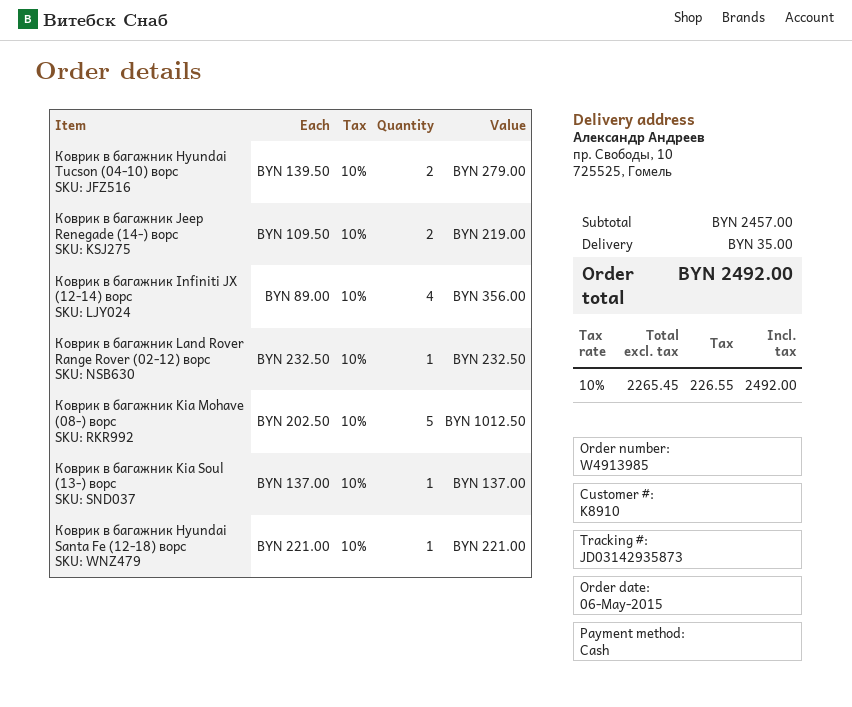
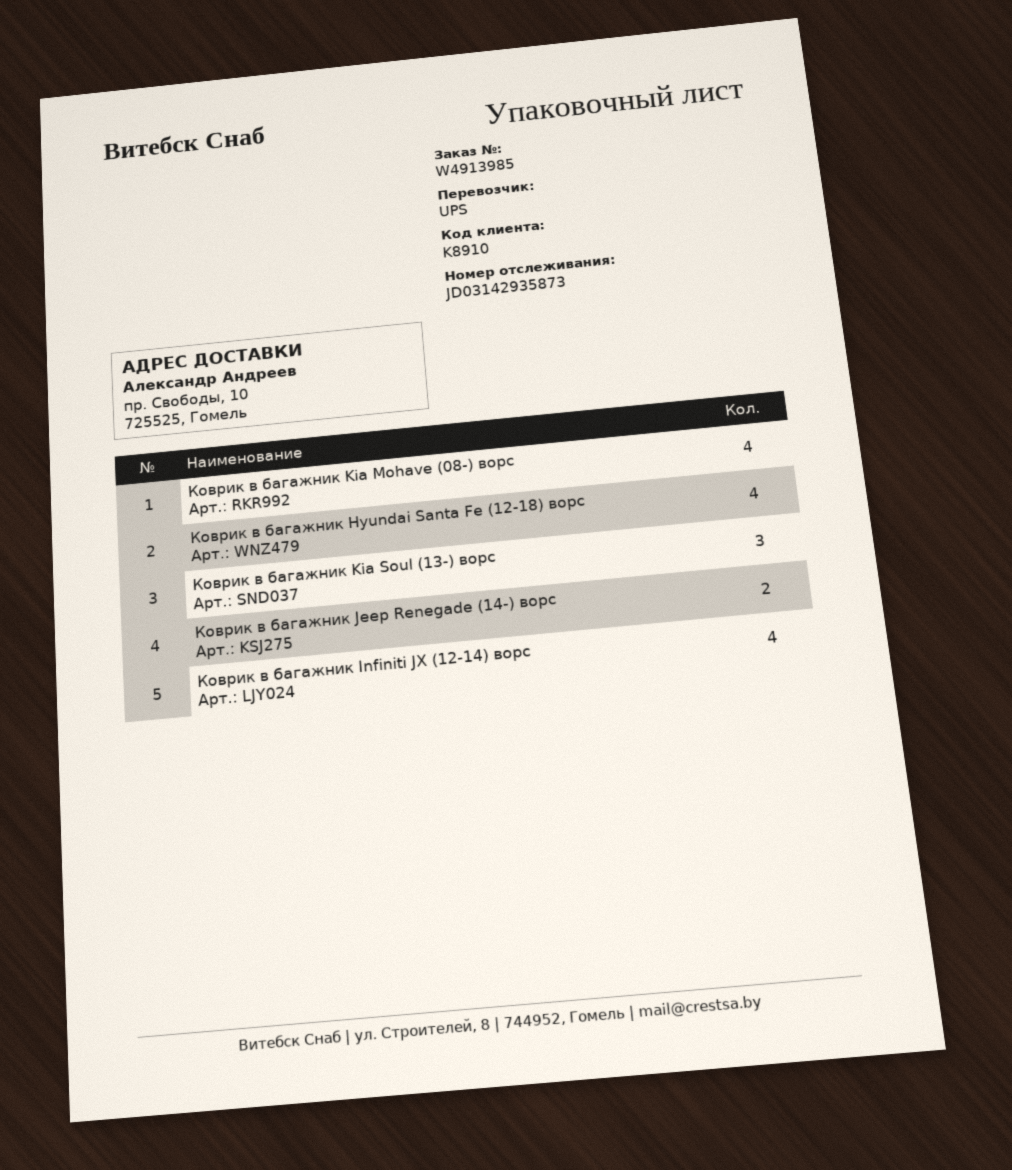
Коврик в багажник Hyundai Tucson (04-10) ворс: 2 -> none
Коврик в багажник Land Rover Range Rover (02-12) ворс: 1 -> none
Коврик в багажник Kia Mohave (08-) ворс: 5 -> 4
Коврик в багажник Kia Soul (13-) ворс: 1 -> 3
Коврик в багажник Hyundai Santa Fe (12-18) ворс: 1 -> 4

